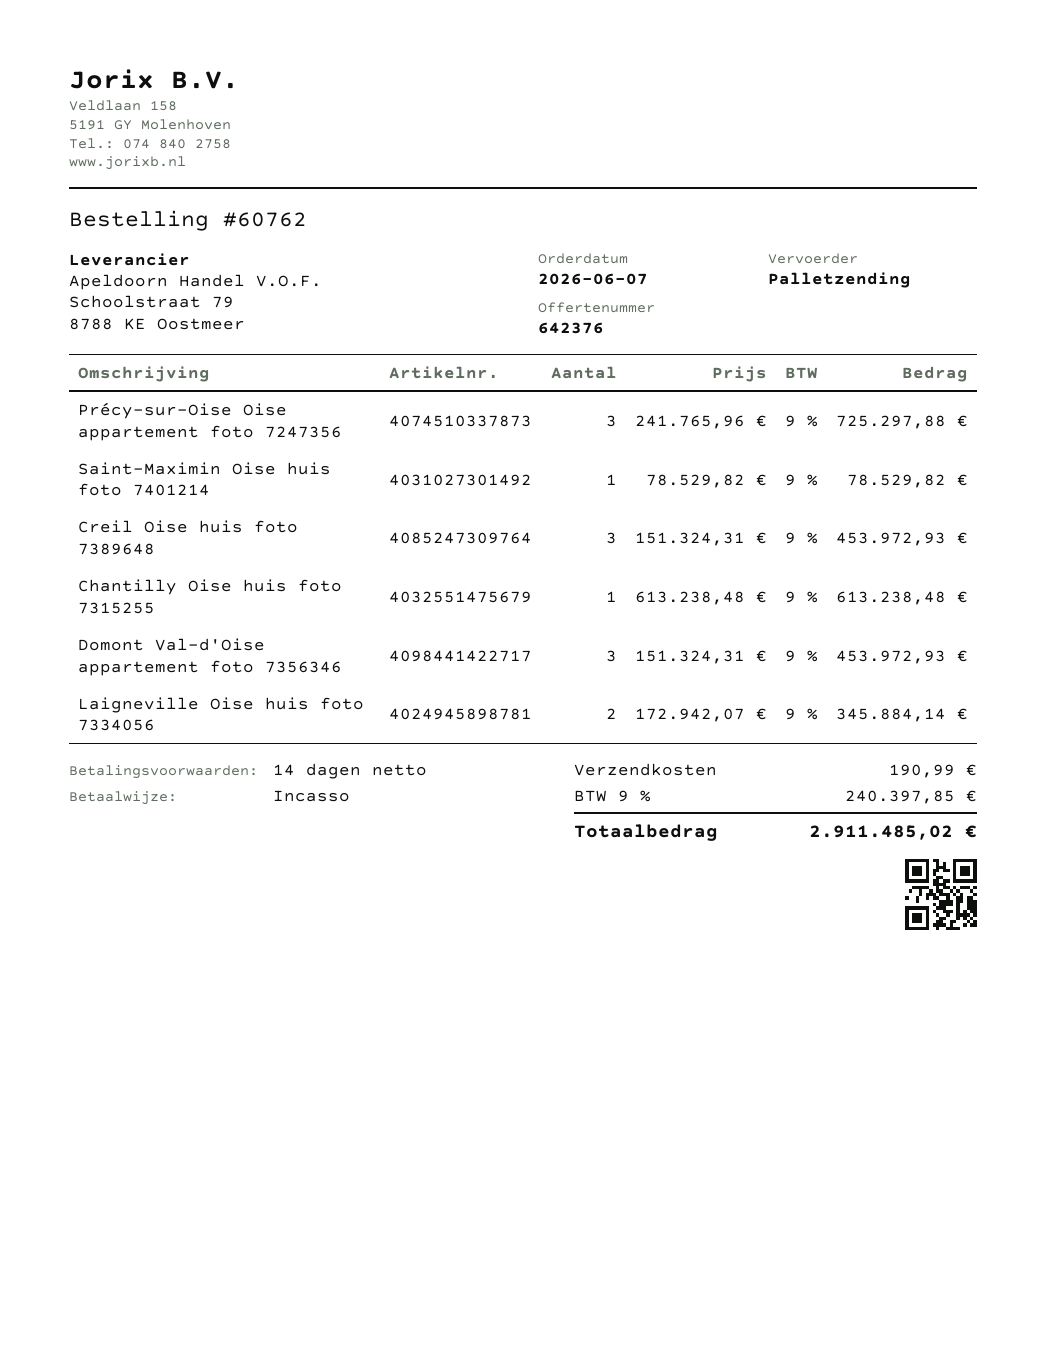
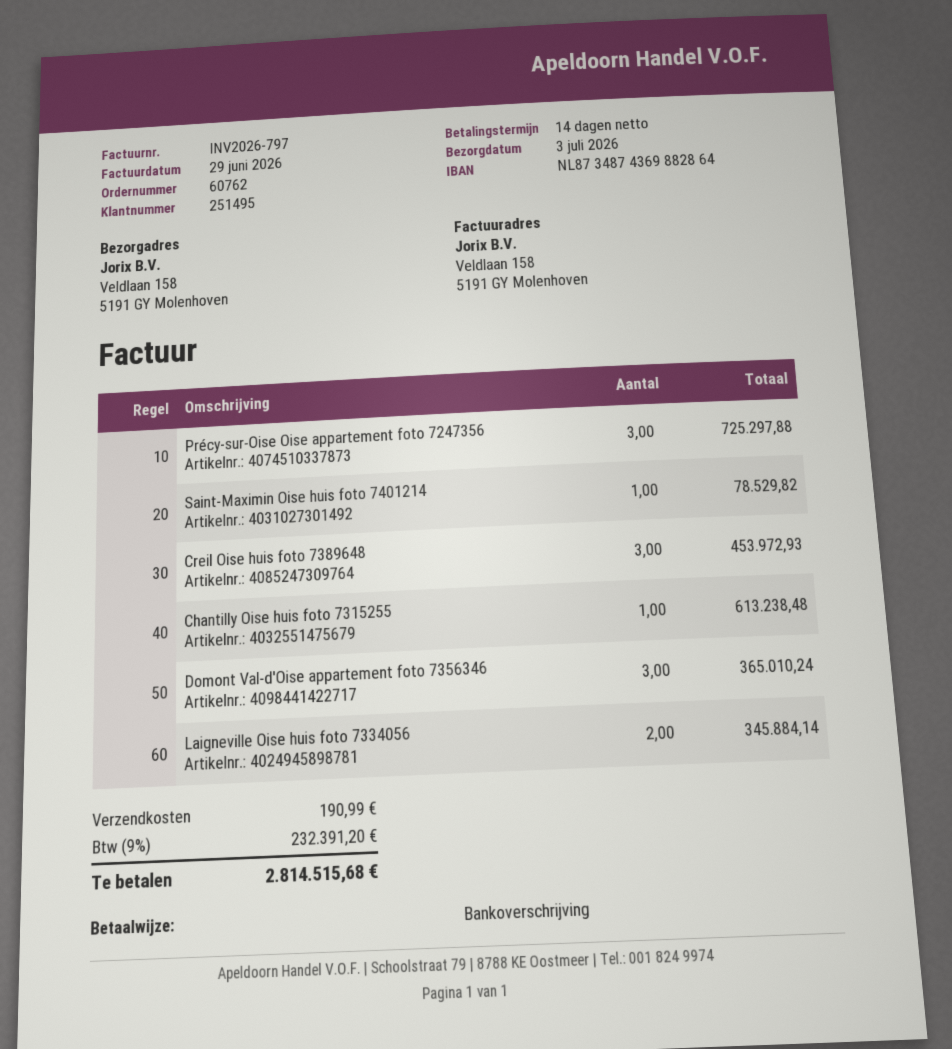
payment method: direct debit -> bank transfer
Domont Val-d'Oise appartement foto 7356346: 3 for 453972.93 -> 3 for 365010.24
tax: 9% = 240397.85 -> 9% = 232391.20
total: 2911485.02 -> 2814515.68

